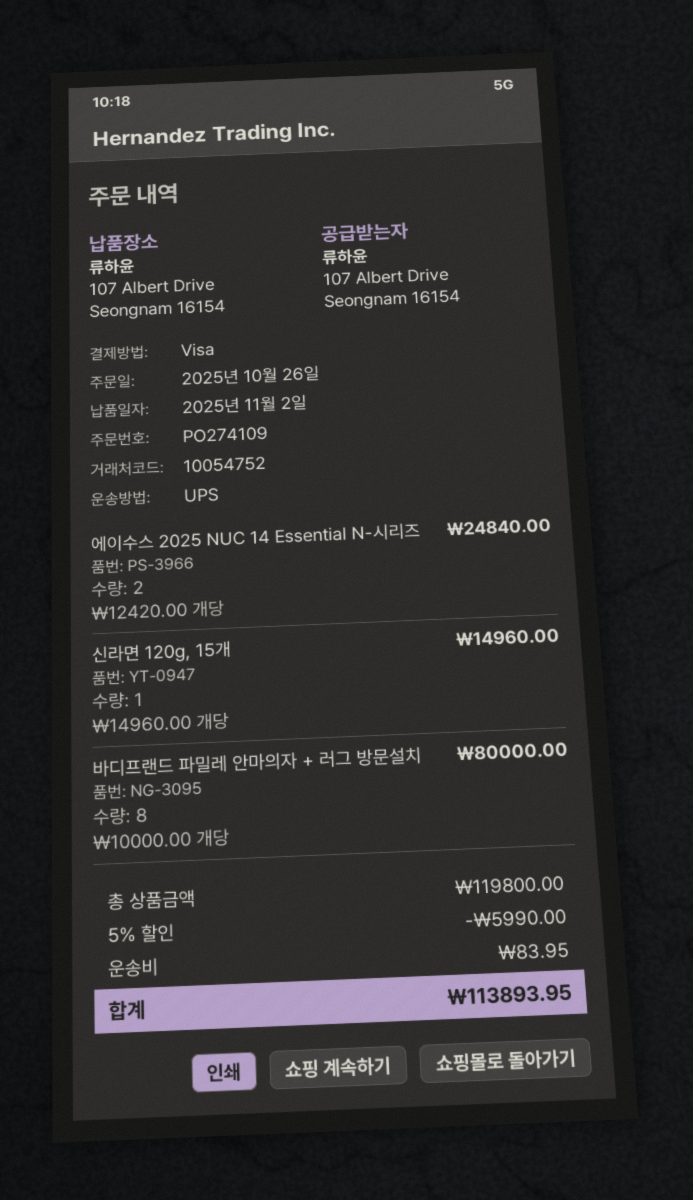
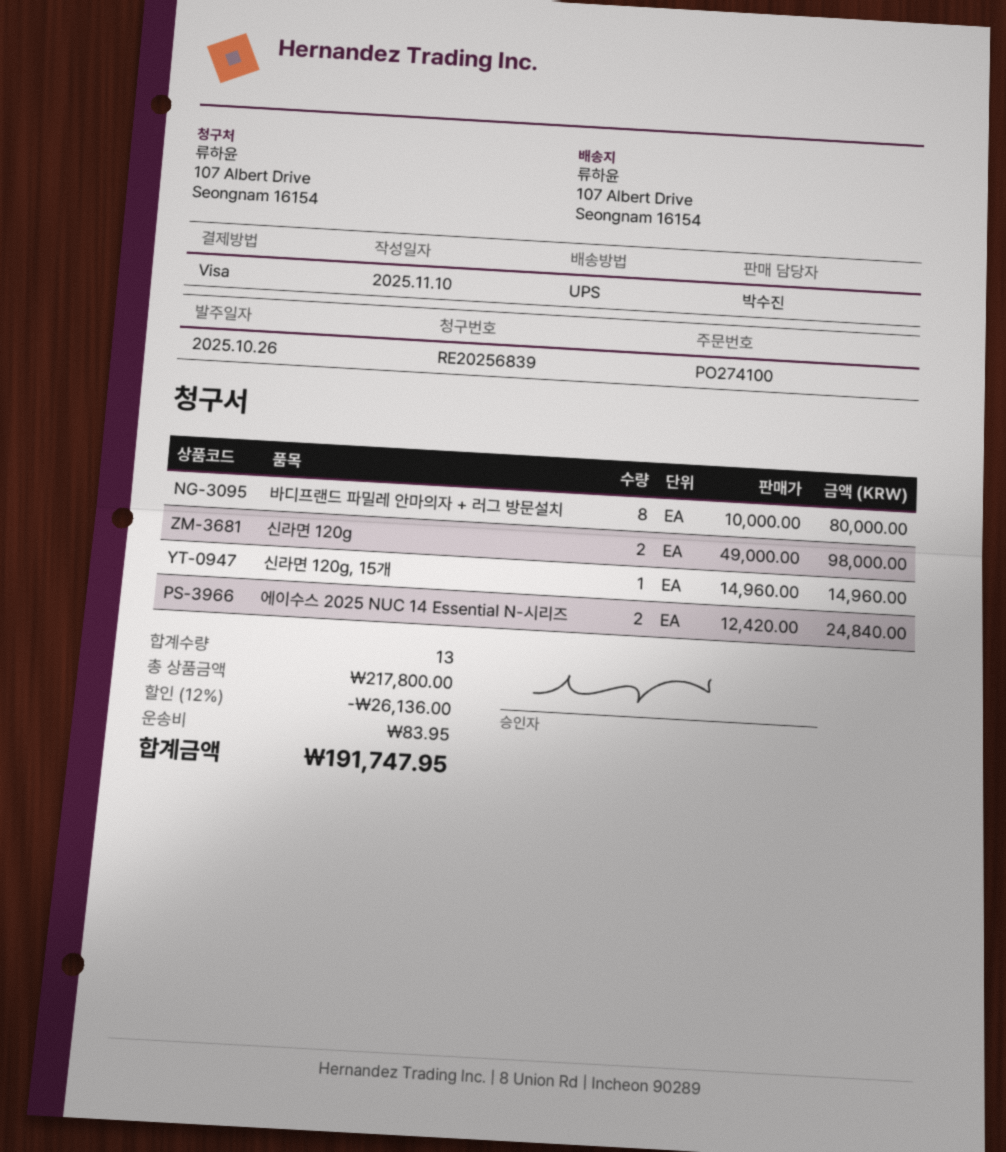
order number: PO274109 -> PO274100
신라면 120g: none -> 2 x 49000.00 = 98000.00
subtotal: 119800.00 -> 217800.00
discount: 5% = 5990.00 -> 12% = 26136.00
total: 113893.95 -> 191747.95

